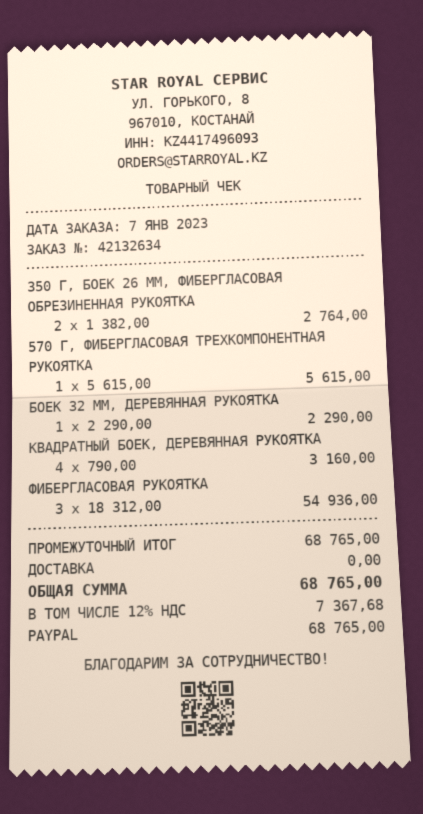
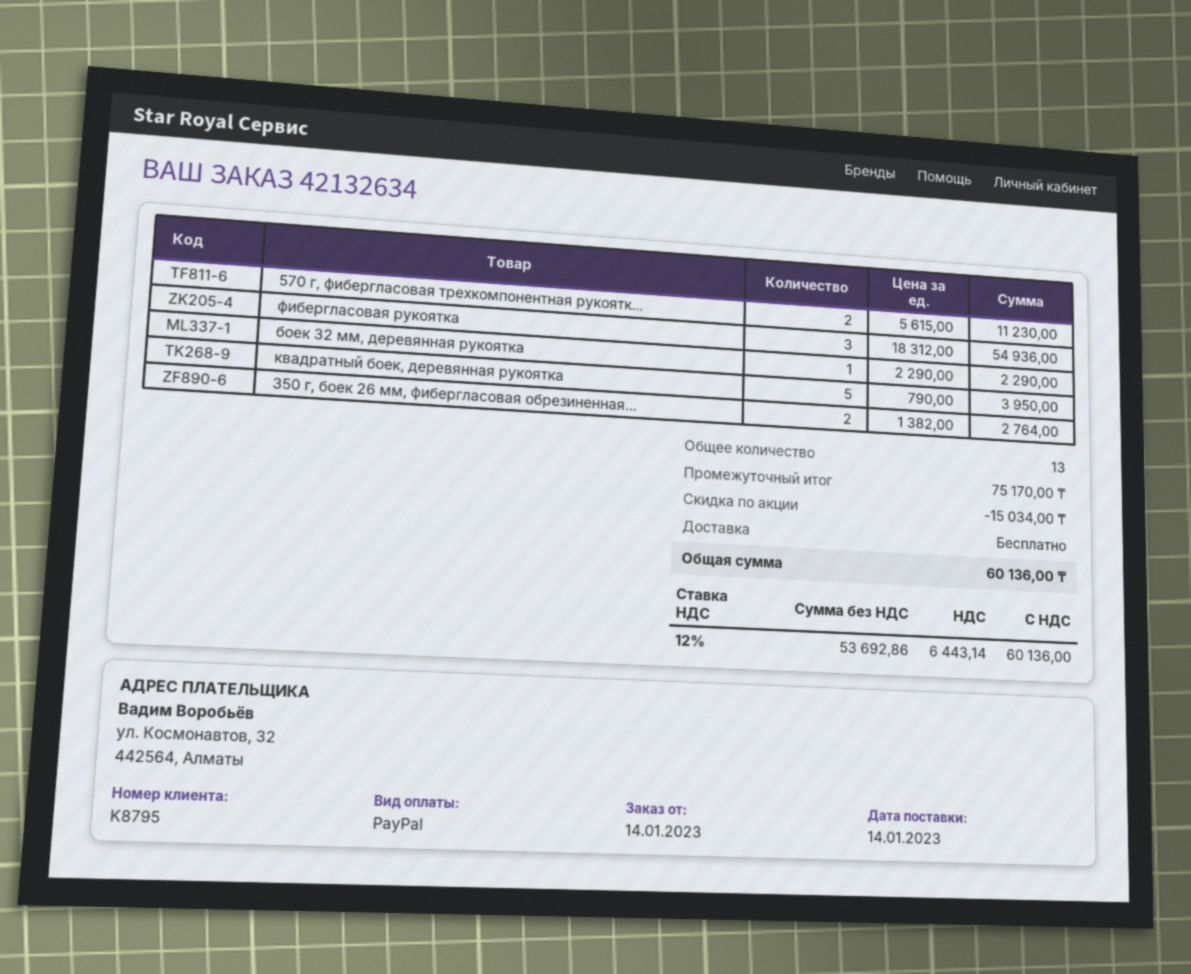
order date: 2023-01-07 -> 2023-01-14
570 Г, ФИБЕРГЛАСОВАЯ ТРЕХКОМПОНЕНТНАЯ РУКОЯТКА: 1 x 5615.00 = 5615.00 -> 2 x 5615.00 = 11230.00
КВАДРАТНЫЙ БОЕК, ДЕРЕВЯННАЯ РУКОЯТКА: 4 x 790.00 = 3160.00 -> 5 x 790.00 = 3950.00
subtotal: 68765.00 -> 75170.00
discount: none -> 15034.00
tax: 12% = 7367.68 -> 12% = 6443.14
total: 68765.00 -> 60136.00

